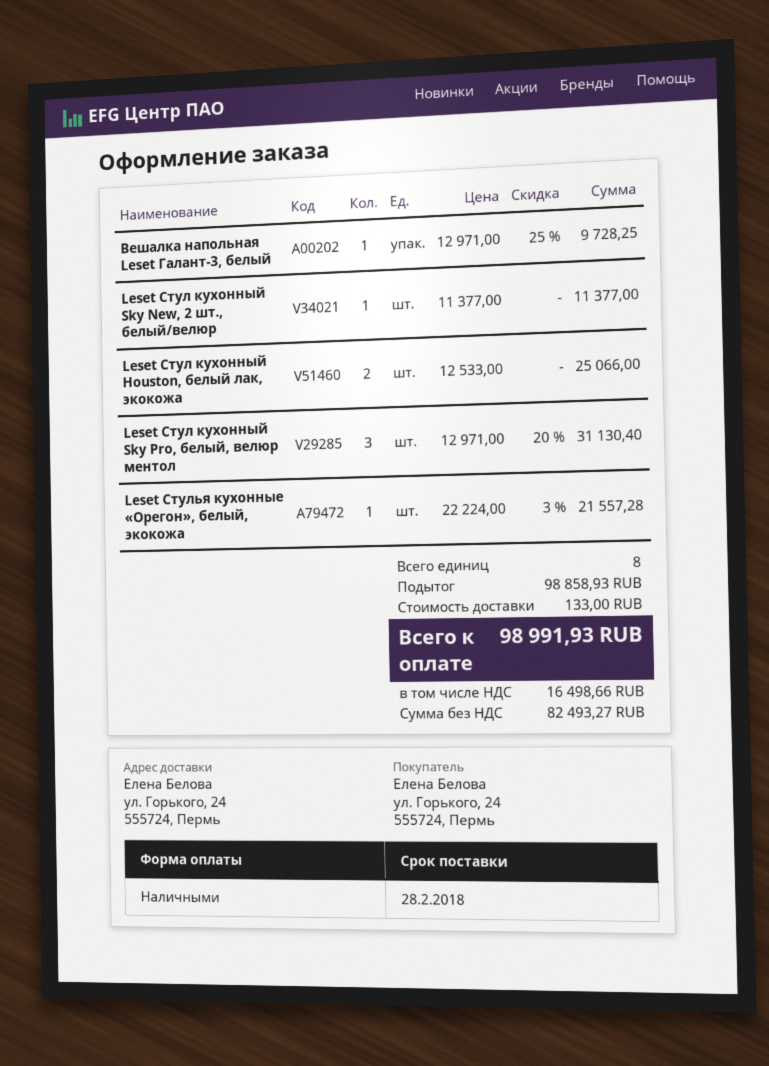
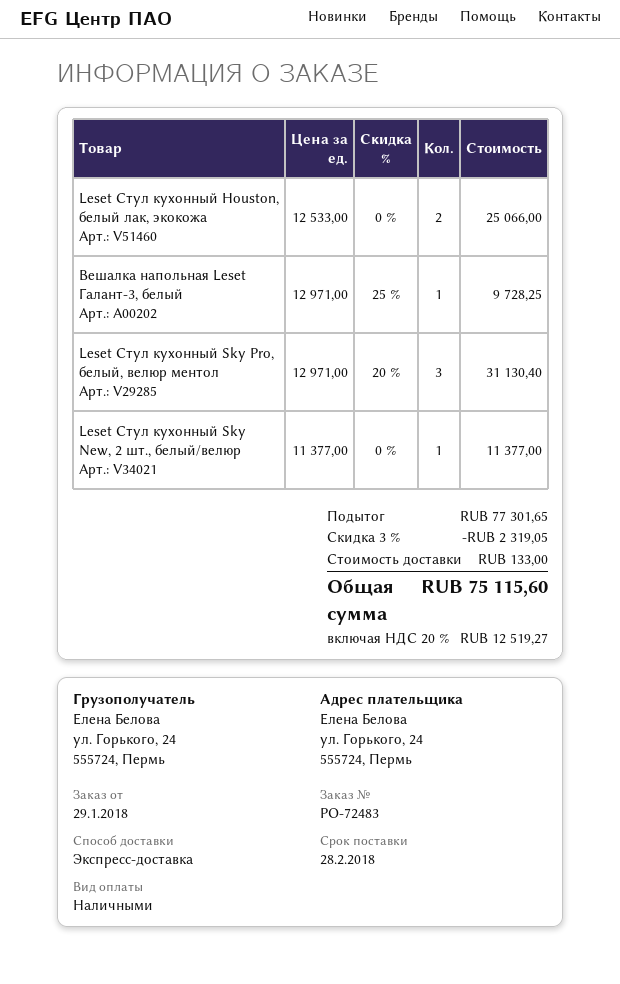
Leset Стулья кухонные «Орегон», белый, экокожа: 1 x 22224.00 - 3% = 21557.28 -> none
subtotal: 98858.93 -> 77301.65
discount: none -> 3% = 2319.05
tax: 16498.66 -> 12519.27
total: 98991.93 -> 75115.60

